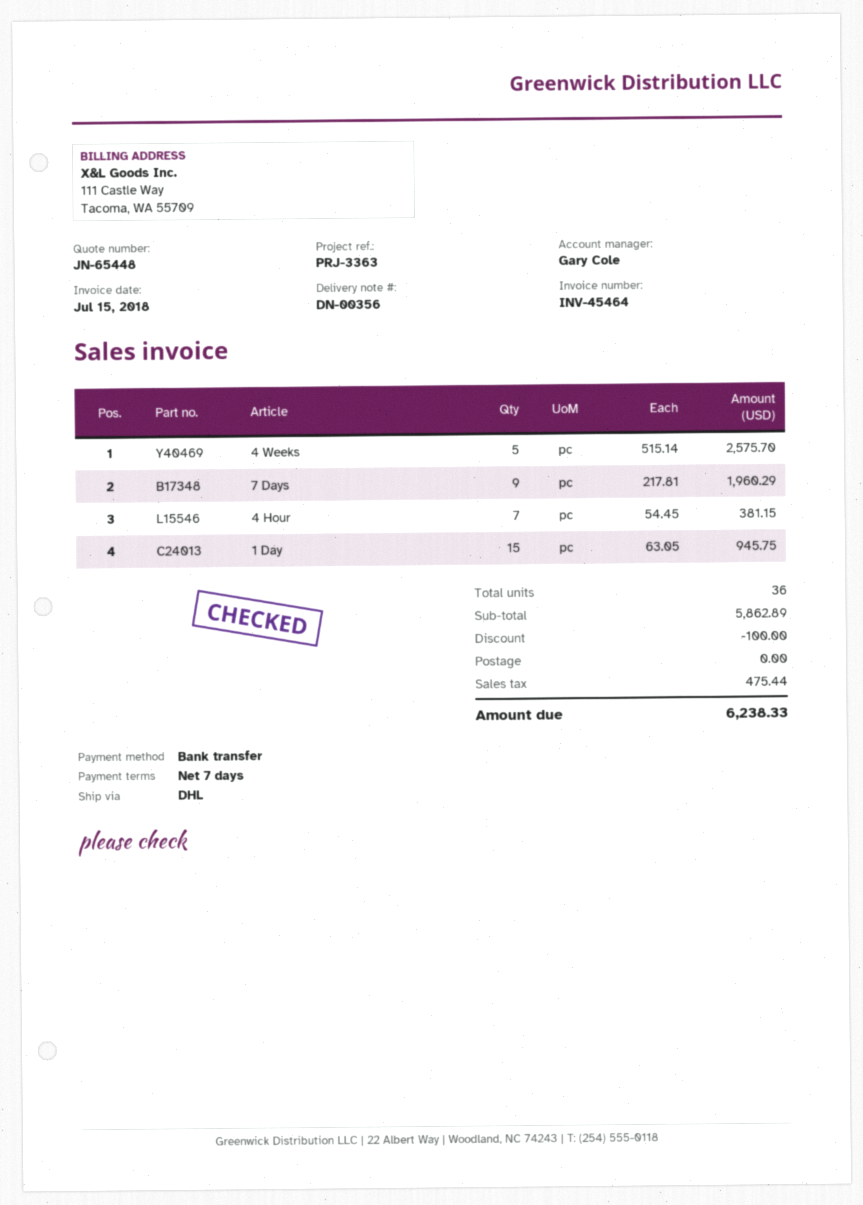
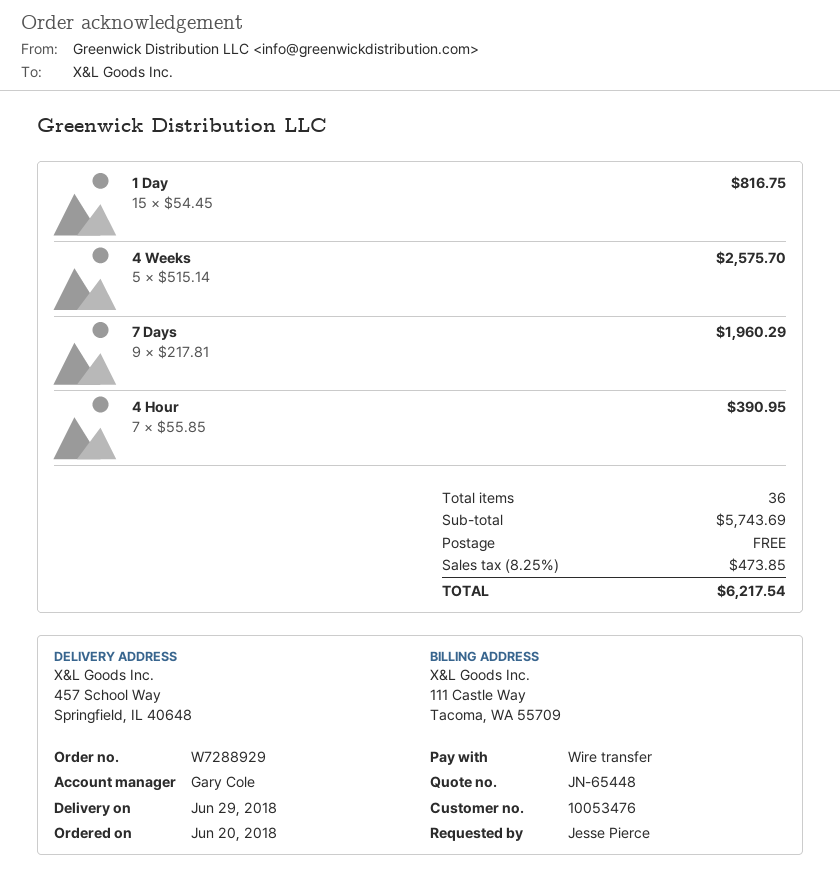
4 Hour: 7 x 54.45 = 381.15 -> 7 x 55.85 = 390.95
1 Day: 15 x 63.05 = 945.75 -> 15 x 54.45 = 816.75
subtotal: 5862.89 -> 5743.69
discount: 100.00 -> none
tax: 475.44 -> 473.85
total: 6238.33 -> 6217.54

